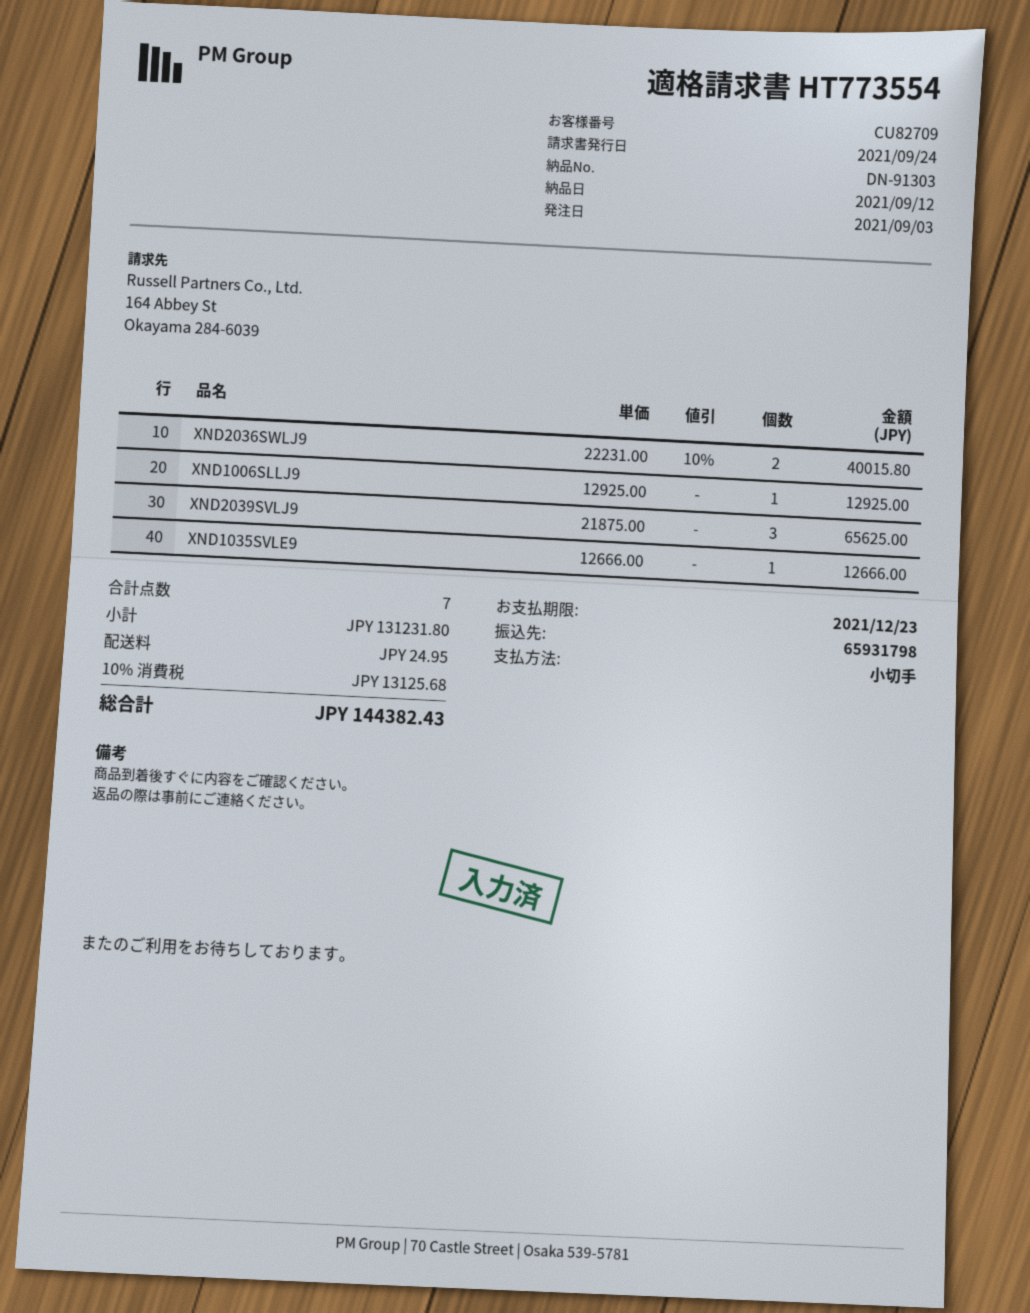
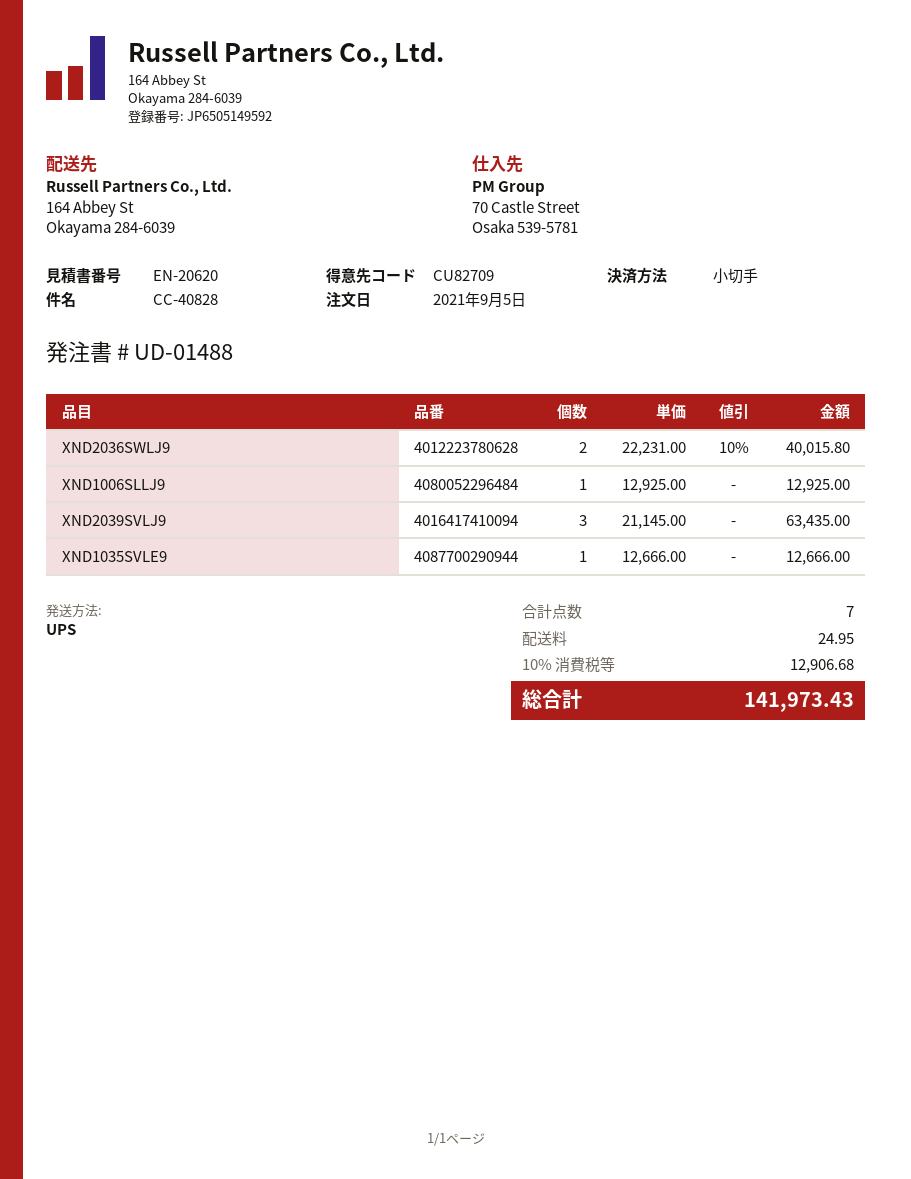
order date: 2021-09-03 -> 2021-09-05
XND2039SVLJ9: 3 x 21875.00 = 65625.00 -> 3 x 21145.00 = 63435.00
tax: 10% = 13125.68 -> 10% = 12906.68
total: 144382.43 -> 141973.43

